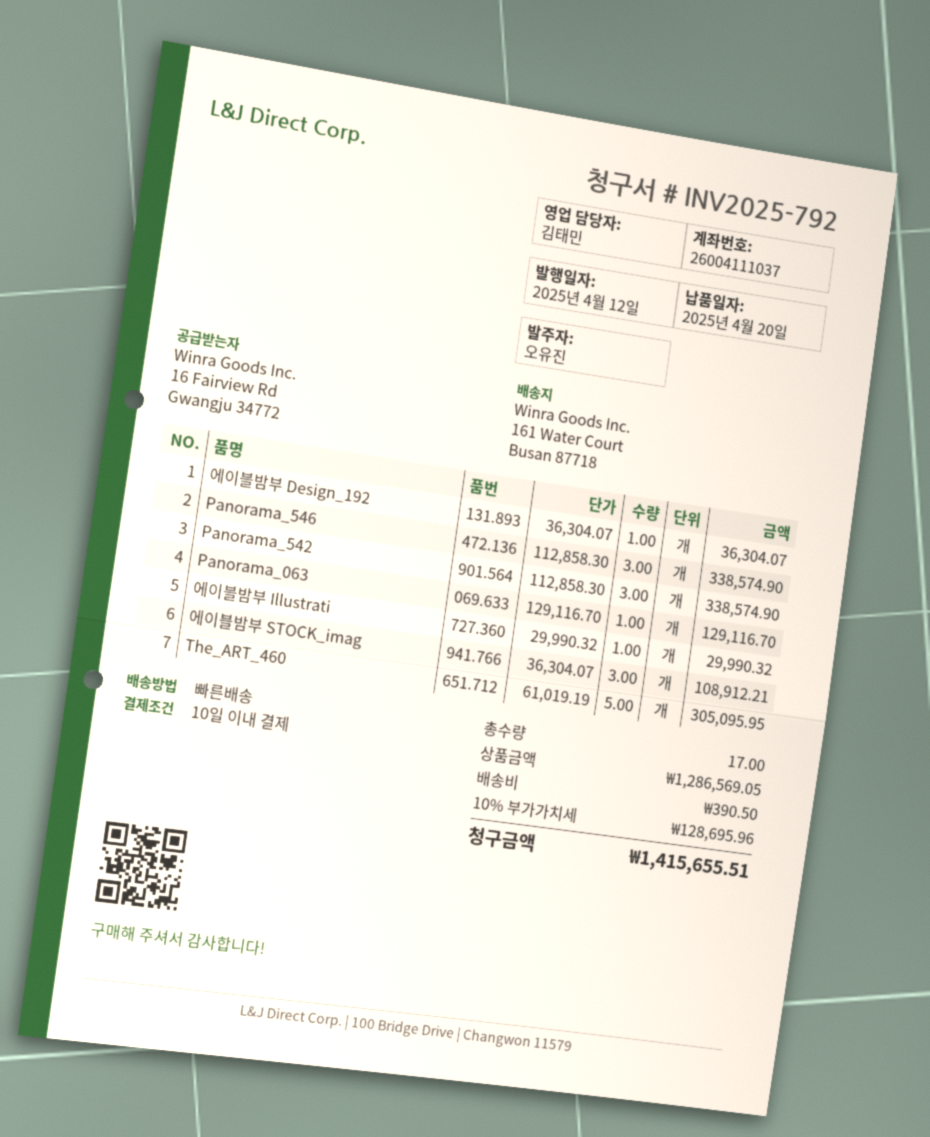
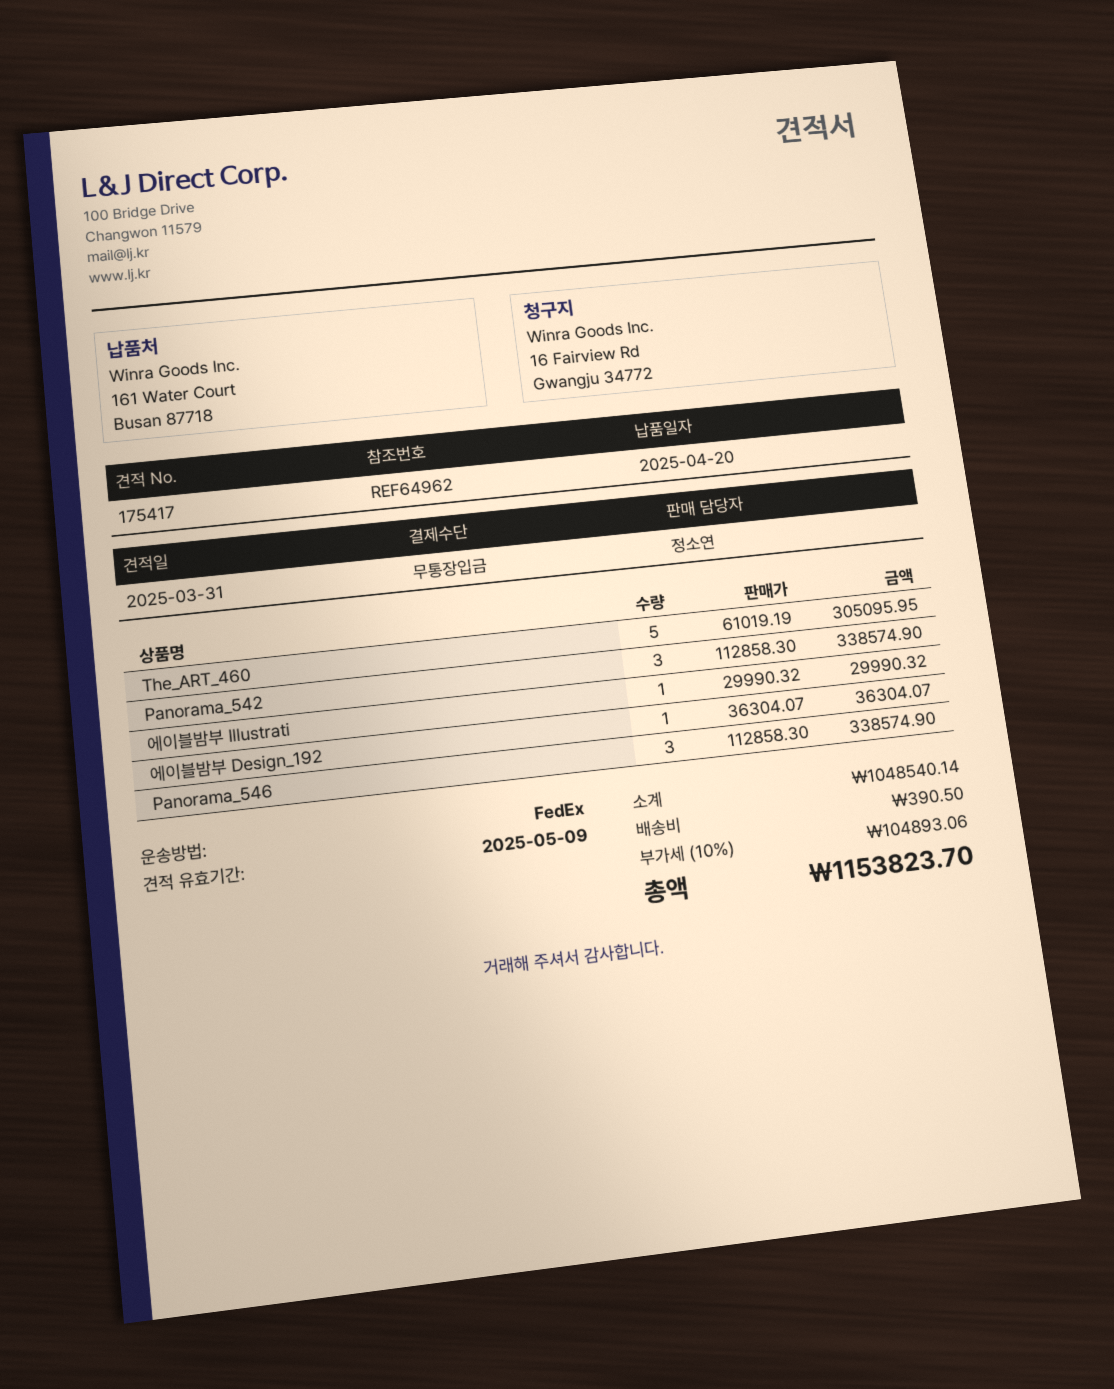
sales rep: 김태민 -> 정소연
shipping method: express -> FedEx
Panorama_063: 1 x 129116.70 = 129116.70 -> none
에이블밤부 STOCK_imag: 3 x 36304.07 = 108912.21 -> none
subtotal: 1286569.05 -> 1048540.14
tax: 10% = 128695.96 -> 10% = 104893.06
total: 1415655.51 -> 1153823.70

